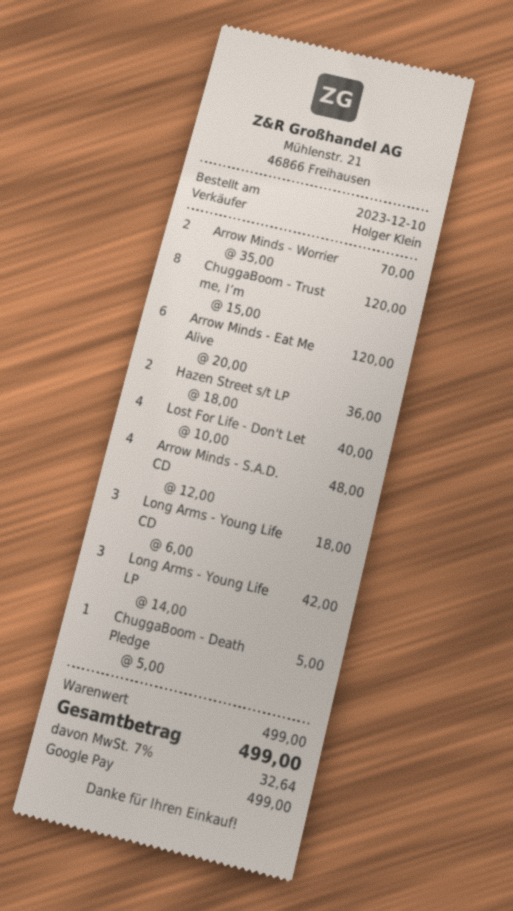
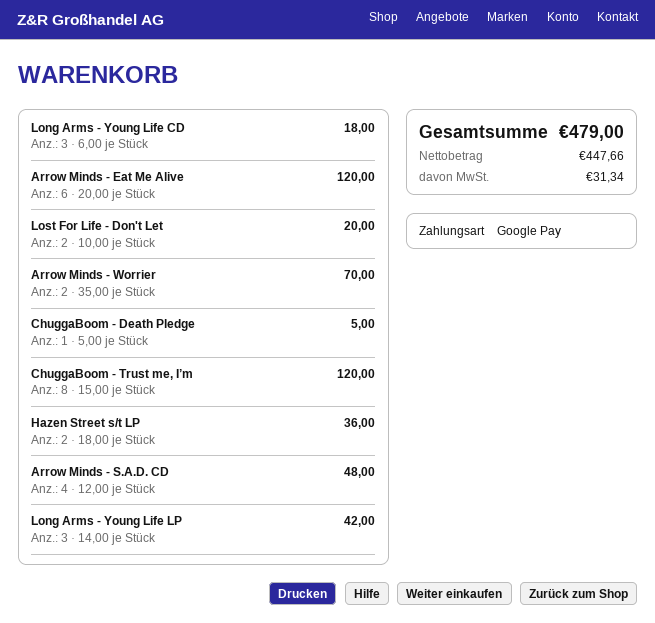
Lost For Life - Don't Let: 4 x 10.00 = 40.00 -> 2 x 10.00 = 20.00
tax: 32.64 -> 31.34
total: 499.00 -> 479.00

